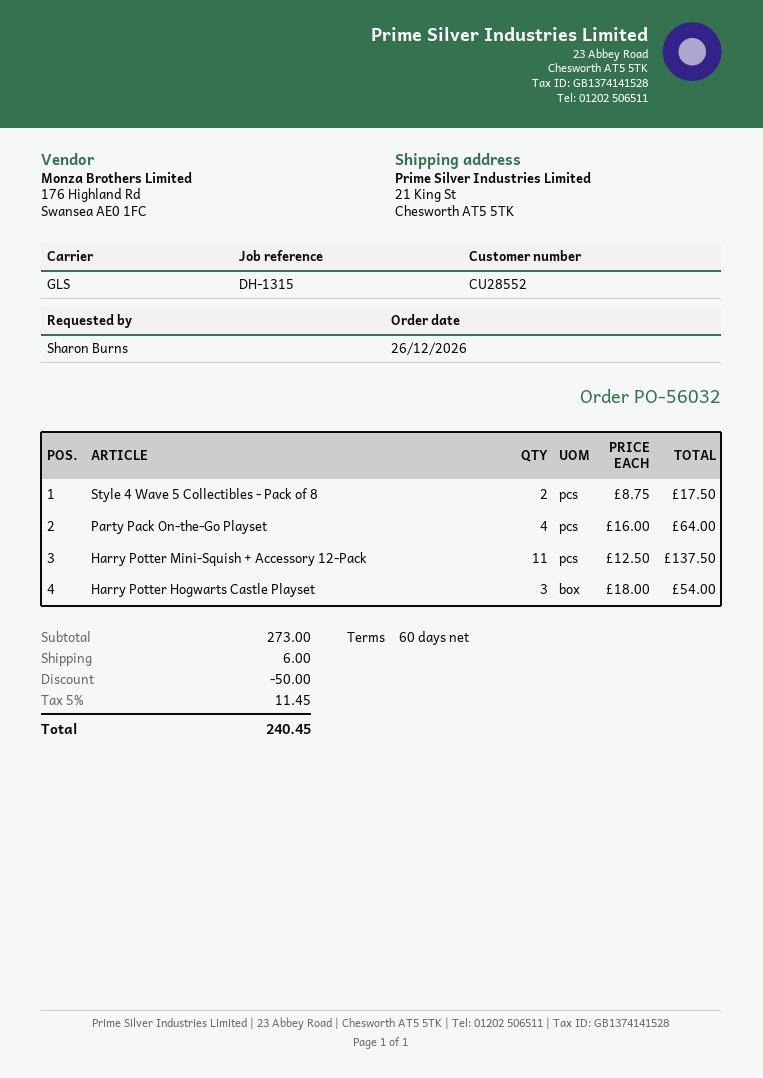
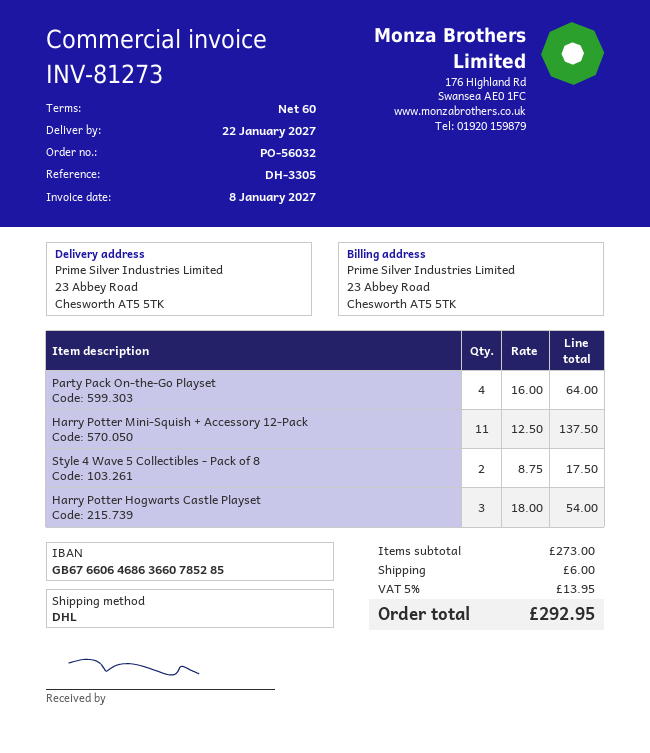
reference: DH-1315 -> DH-3305
shipping method: GLS -> DHL
ship to: 21 King St, Chesworth AT5 5TK -> 23 Abbey Road, Chesworth AT5 5TK
discount: 50.00 -> none
tax: 5% = 11.45 -> 5% = 13.95
total: 240.45 -> 292.95

